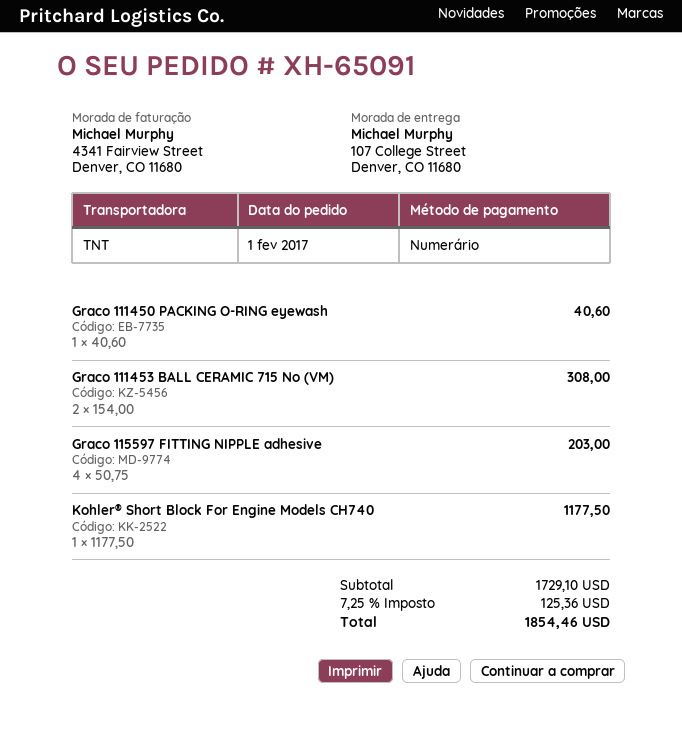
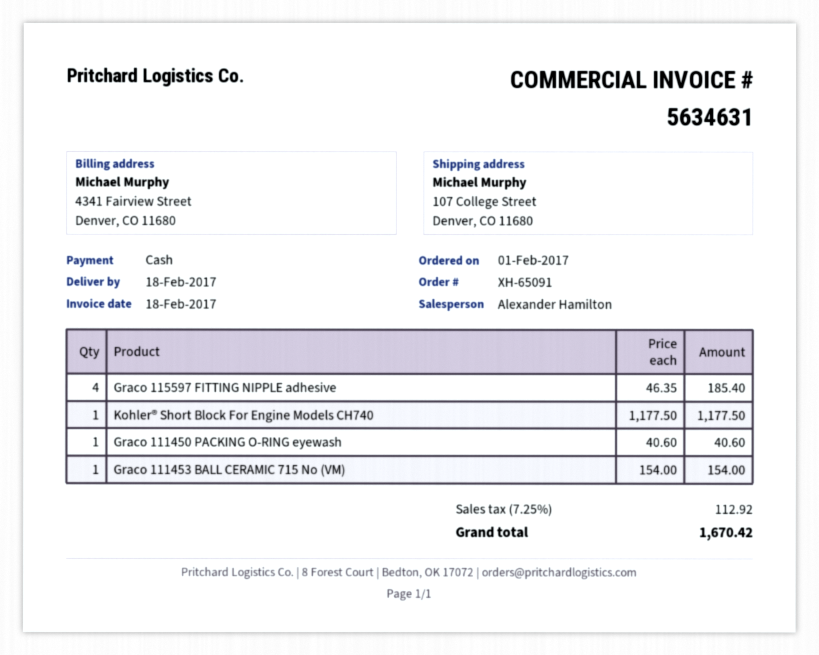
Graco 111453 BALL CERAMIC 715 No (VM): 2 x 154.00 = 308.00 -> 1 x 154.00 = 154.00
Graco 115597 FITTING NIPPLE adhesive: 4 x 50.75 = 203.00 -> 4 x 46.35 = 185.40
tax: 7.25% = 125.36 -> 7.25% = 112.92
total: 1854.46 -> 1670.42

